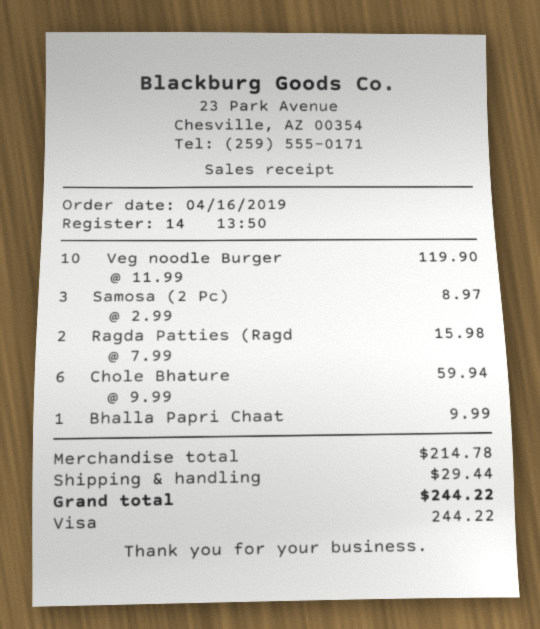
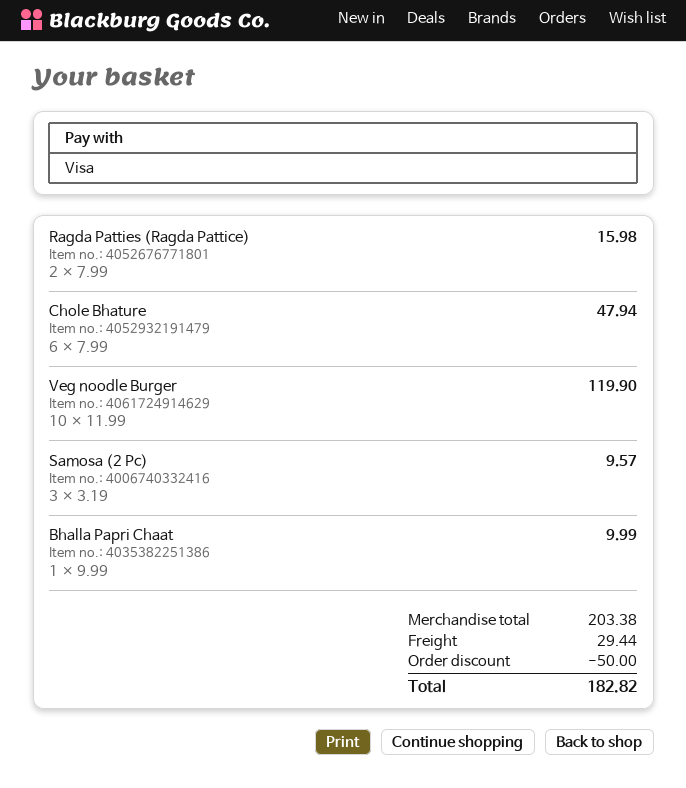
Samosa (2 Pc): 3 x 2.99 = 8.97 -> 3 x 3.19 = 9.57
Chole Bhature: 6 x 9.99 = 59.94 -> 6 x 7.99 = 47.94
subtotal: 214.78 -> 203.38
discount: none -> 50.00
total: 244.22 -> 182.82

